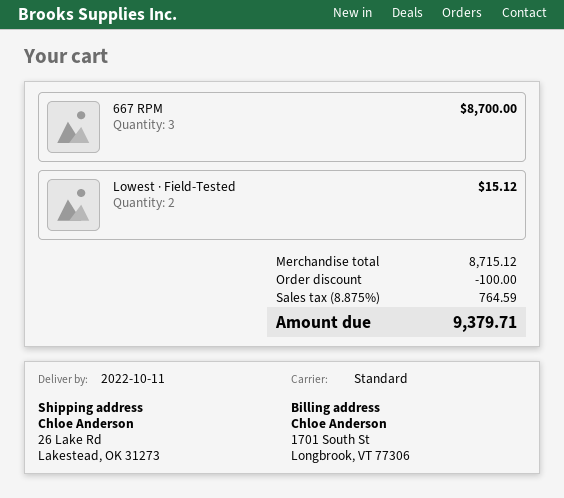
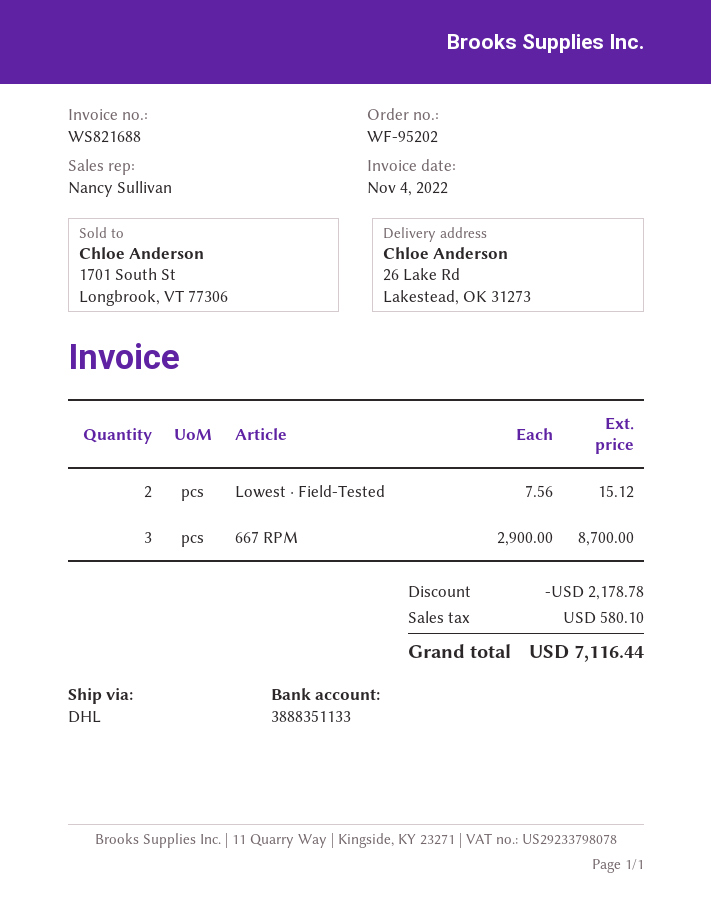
shipping method: standard -> DHL
discount: 100.00 -> 2178.78
tax: 764.59 -> 580.10
total: 9379.71 -> 7116.44

